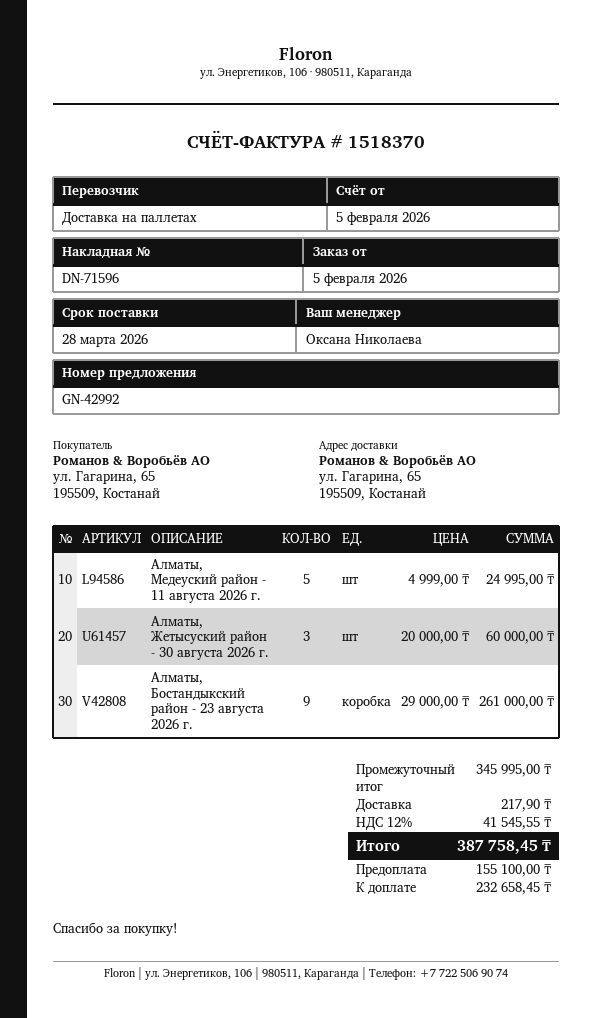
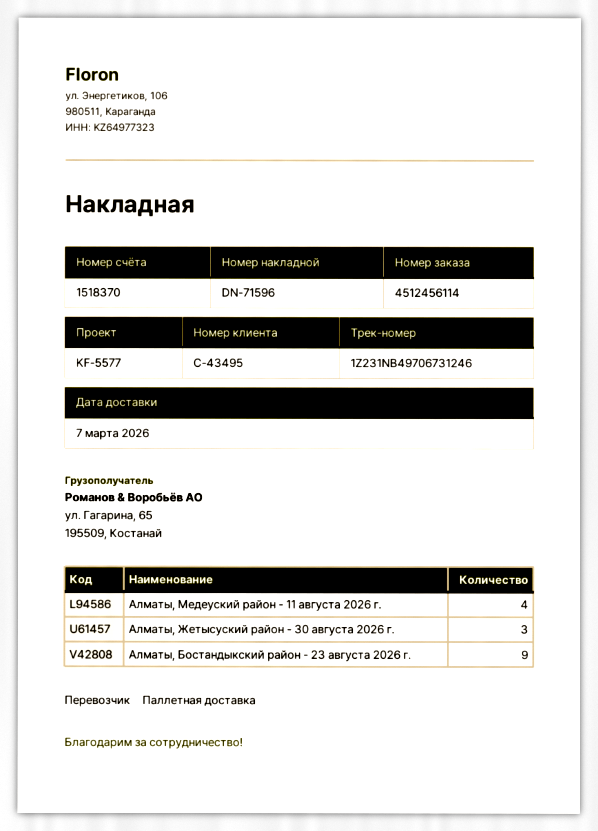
delivery date: 2026-03-28 -> 2026-03-07
Алматы, Медеуский район - 11 августа 2026 г.: 5 -> 4

